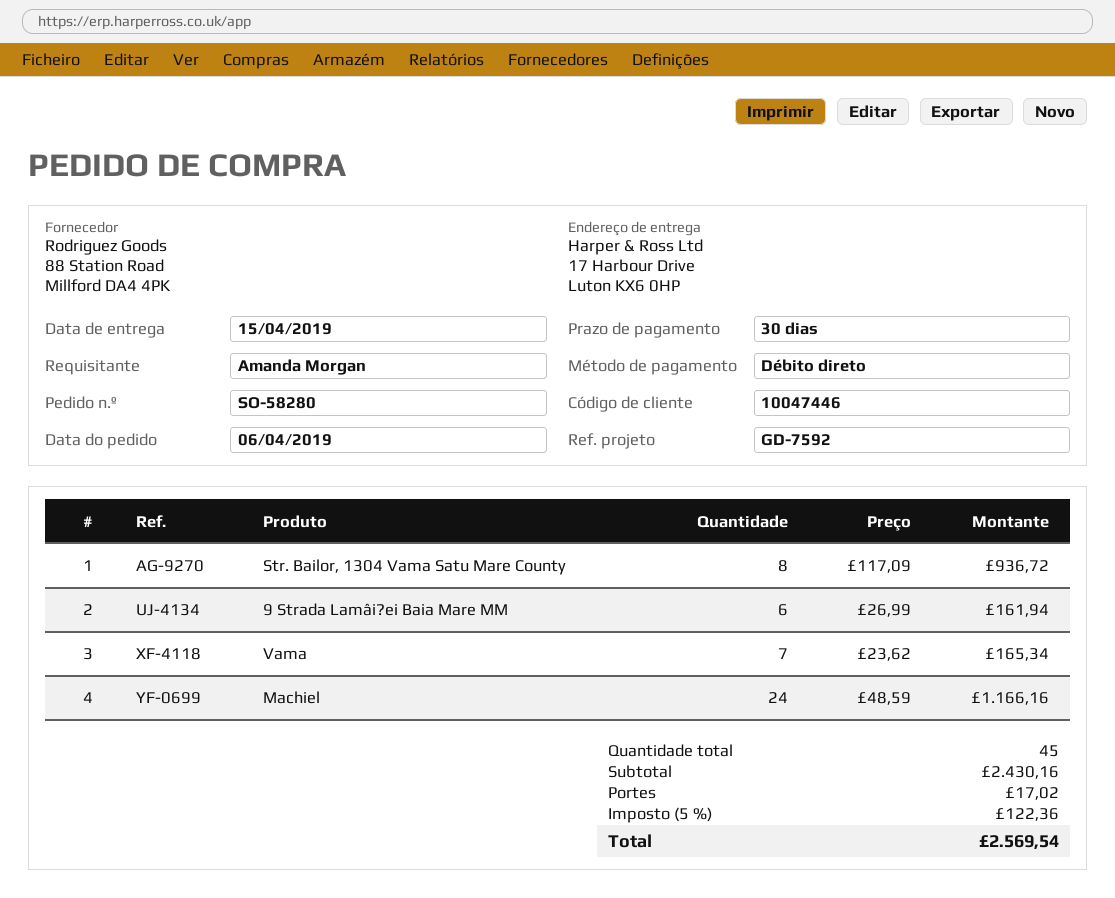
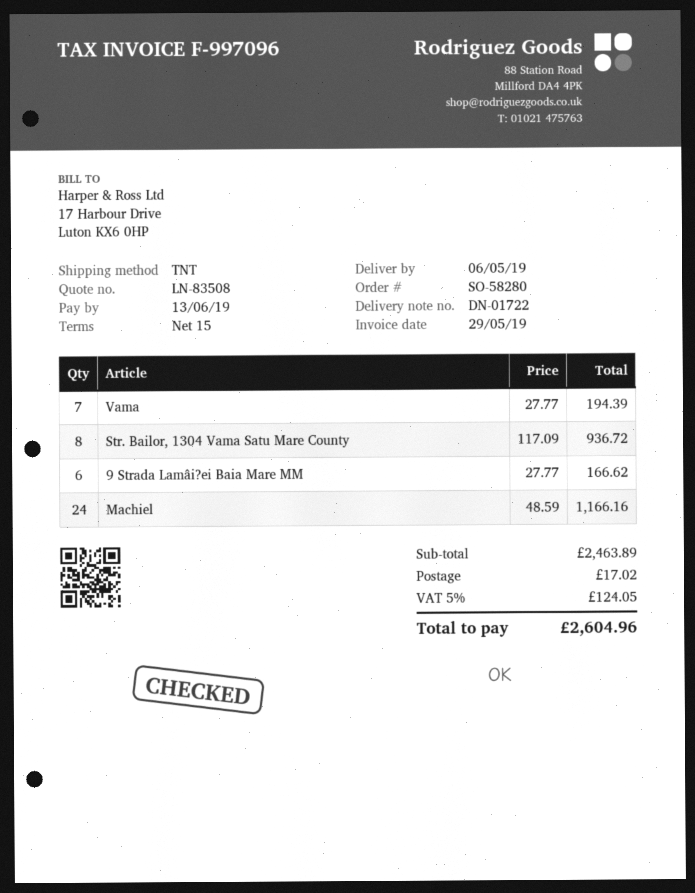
delivery date: 2019-04-15 -> 2019-05-06
payment terms: 30 days -> 15 days
9 Strada Lamâi?ei Baia Mare MM: 6 x 26.99 = 161.94 -> 6 x 27.77 = 166.62
Vama: 7 x 23.62 = 165.34 -> 7 x 27.77 = 194.39
subtotal: 2430.16 -> 2463.89
tax: 5% = 122.36 -> 5% = 124.05
total: 2569.54 -> 2604.96

